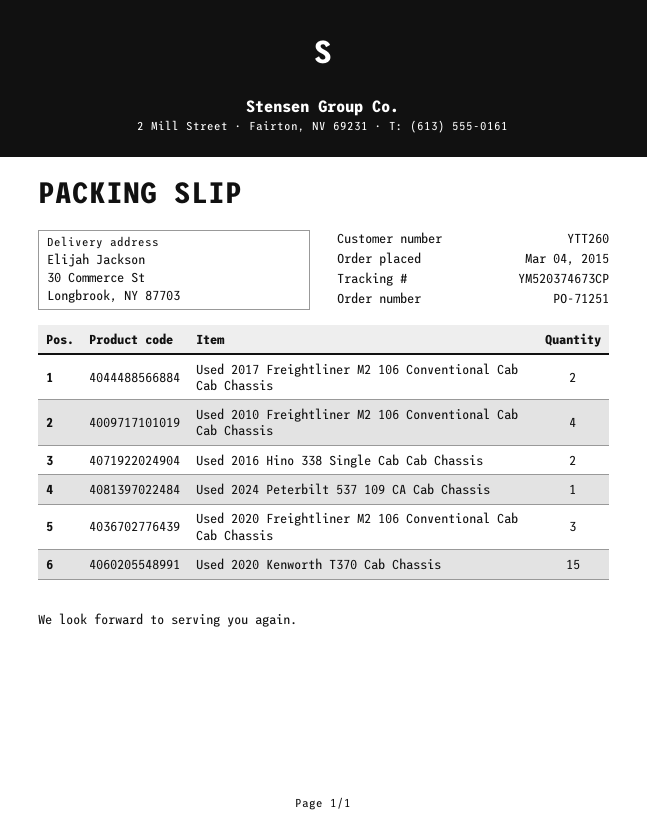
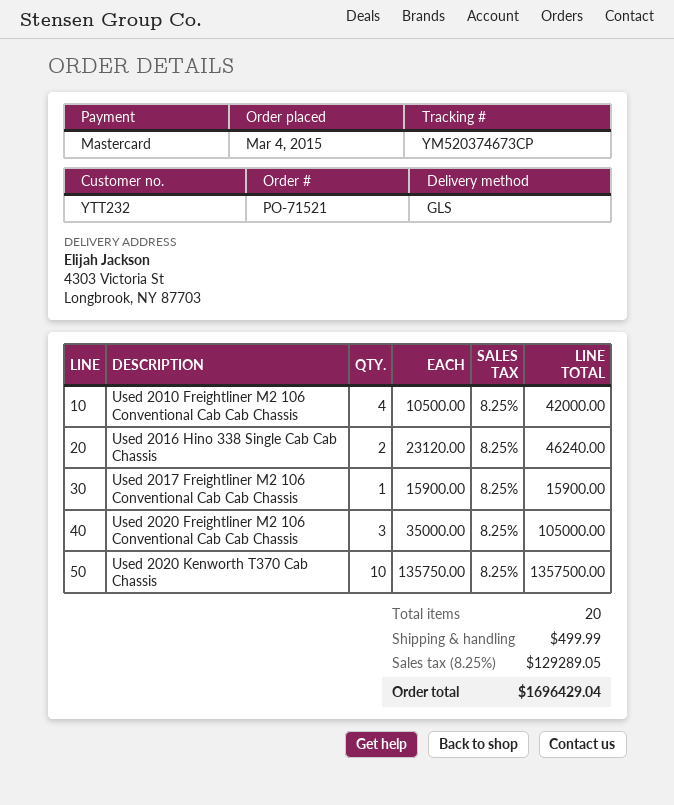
order number: PO-71251 -> PO-71521
customer number: YTT260 -> YTT232
ship to: 30 Commerce St, Longbrook, NY 87703 -> 4303 Victoria St, Longbrook, NY 87703
Used 2017 Freightliner M2 106 Conventional Cab Cab Chassis: 2 -> 1
Used 2024 Peterbilt 537 109 CA Cab Chassis: 1 -> none
Used 2020 Kenworth T370 Cab Chassis: 15 -> 10

